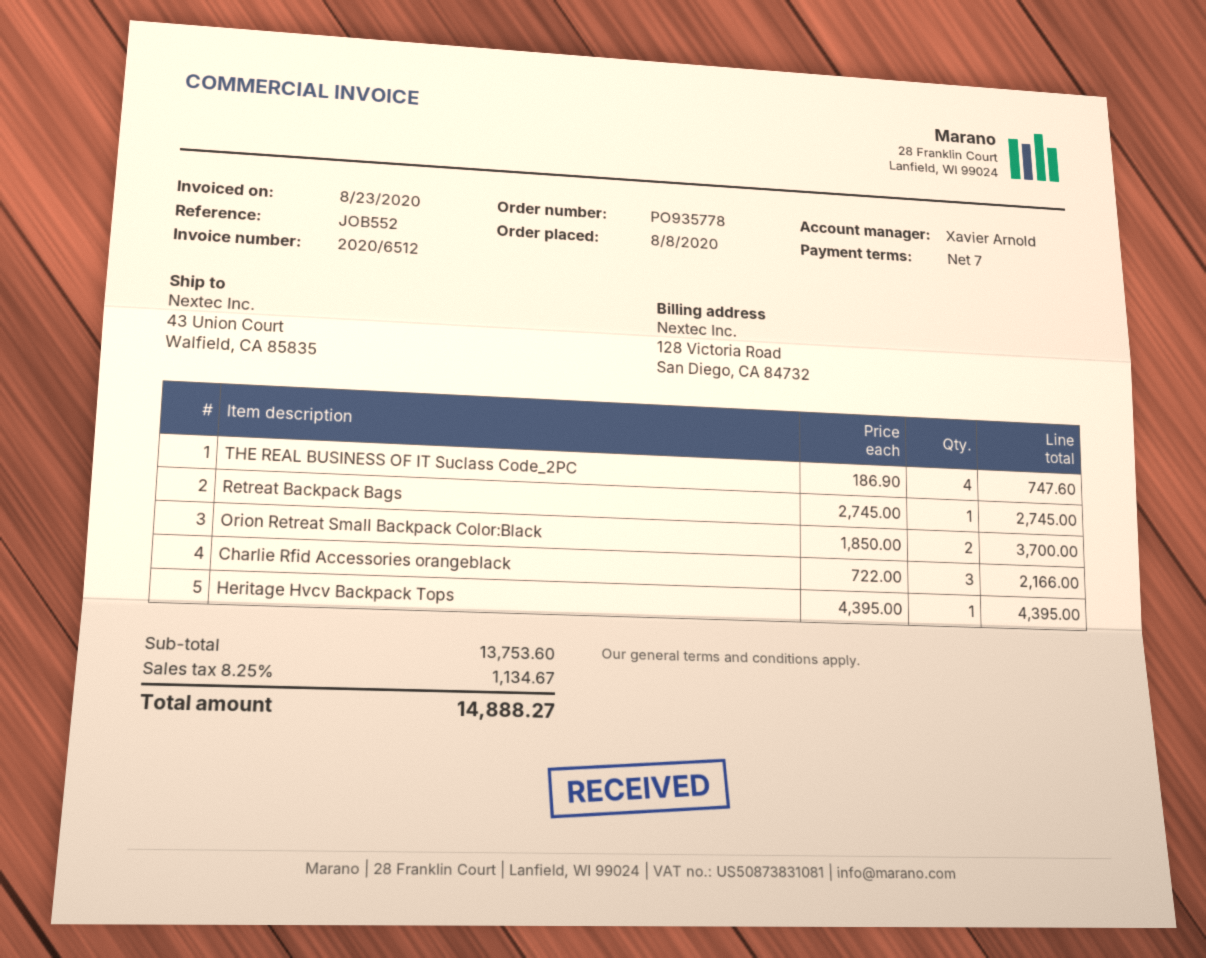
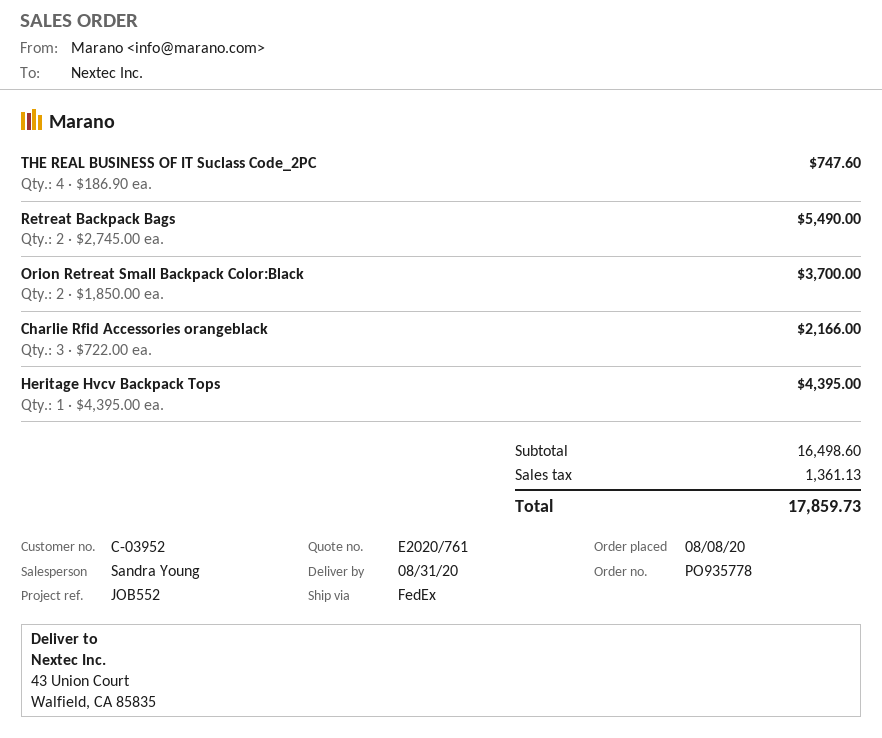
sales rep: Xavier Arnold -> Sandra Young
Retreat Backpack Bags: 1 x 2745.00 = 2745.00 -> 2 x 2745.00 = 5490.00
subtotal: 13753.60 -> 16498.60
tax: 1134.67 -> 1361.13
total: 14888.27 -> 17859.73

